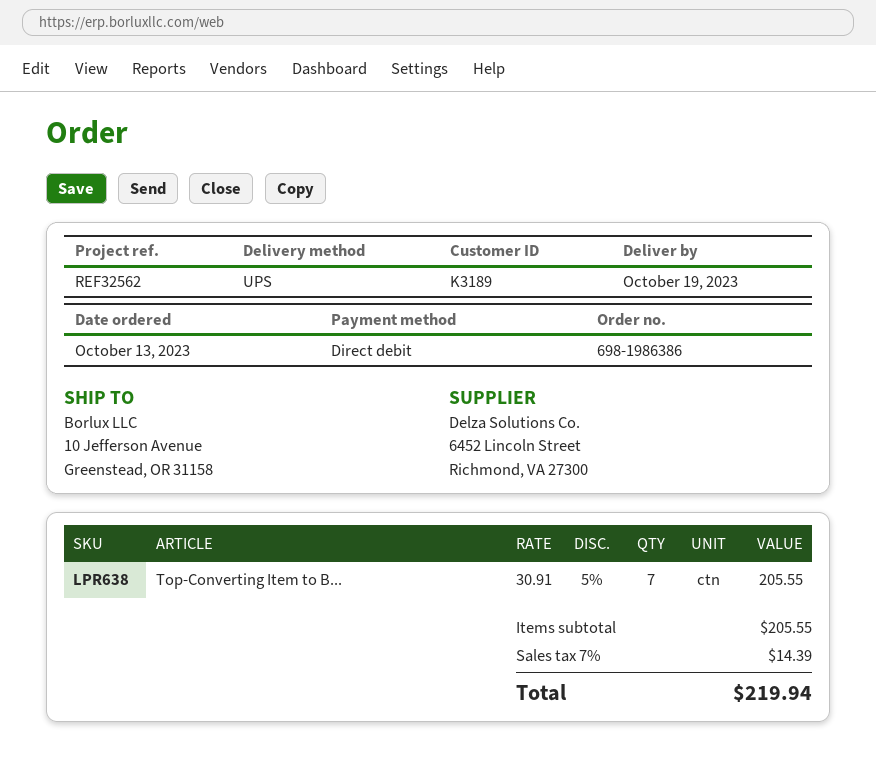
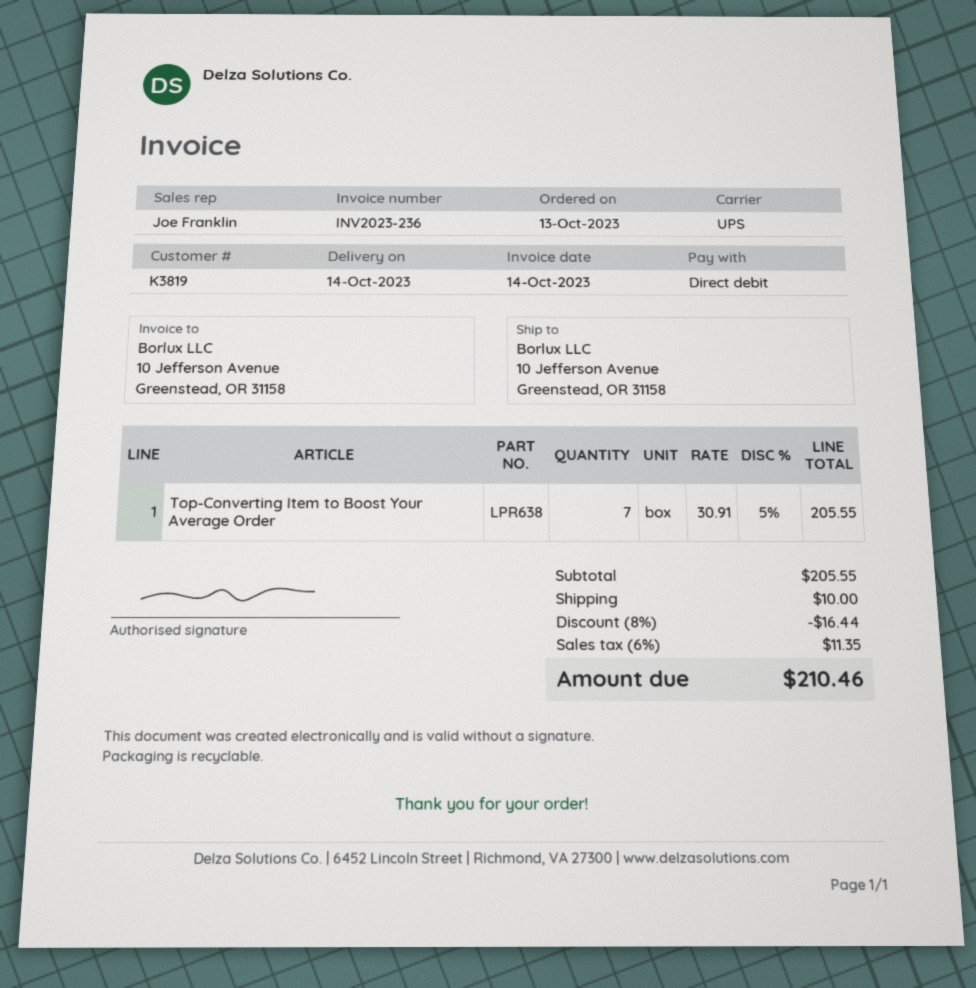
delivery date: 2023-10-19 -> 2023-10-14
customer number: K3189 -> K3819
discount: none -> 8% = 16.44
shipping: none -> 10.00
tax: 7% = 14.39 -> 6% = 11.35
total: 219.94 -> 210.46

